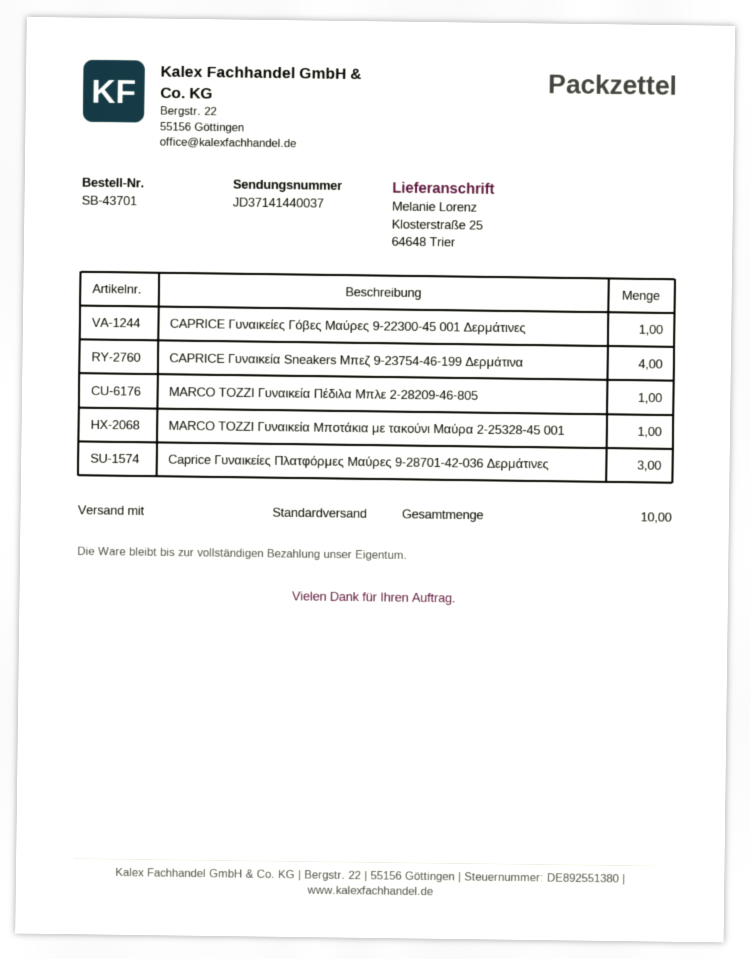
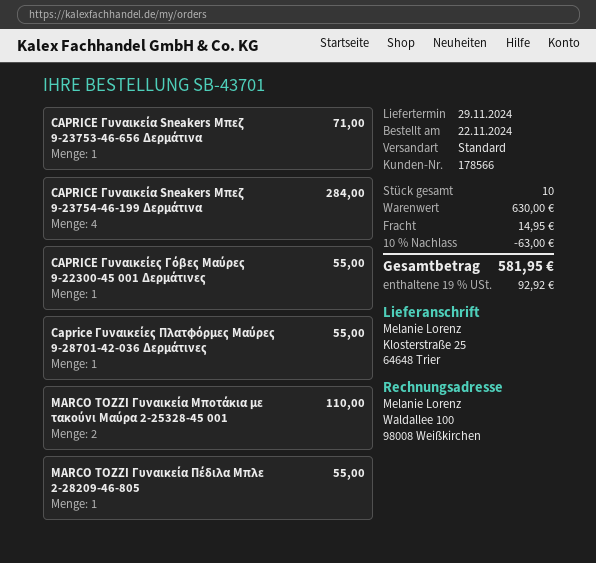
MARCO TOZZI Γυναικεία Μποτάκια με τακούνι Μαύρα 2-25328-45 001: 1 -> 2
Caprice Γυναικείες Πλατφόρμες Μαύρες 9-28701-42-036 Δερμάτινες: 3 -> 1
CAPRICE Γυναικεία Sneakers Μπεζ 9-23753-46-656 Δερμάτινα: none -> 1

